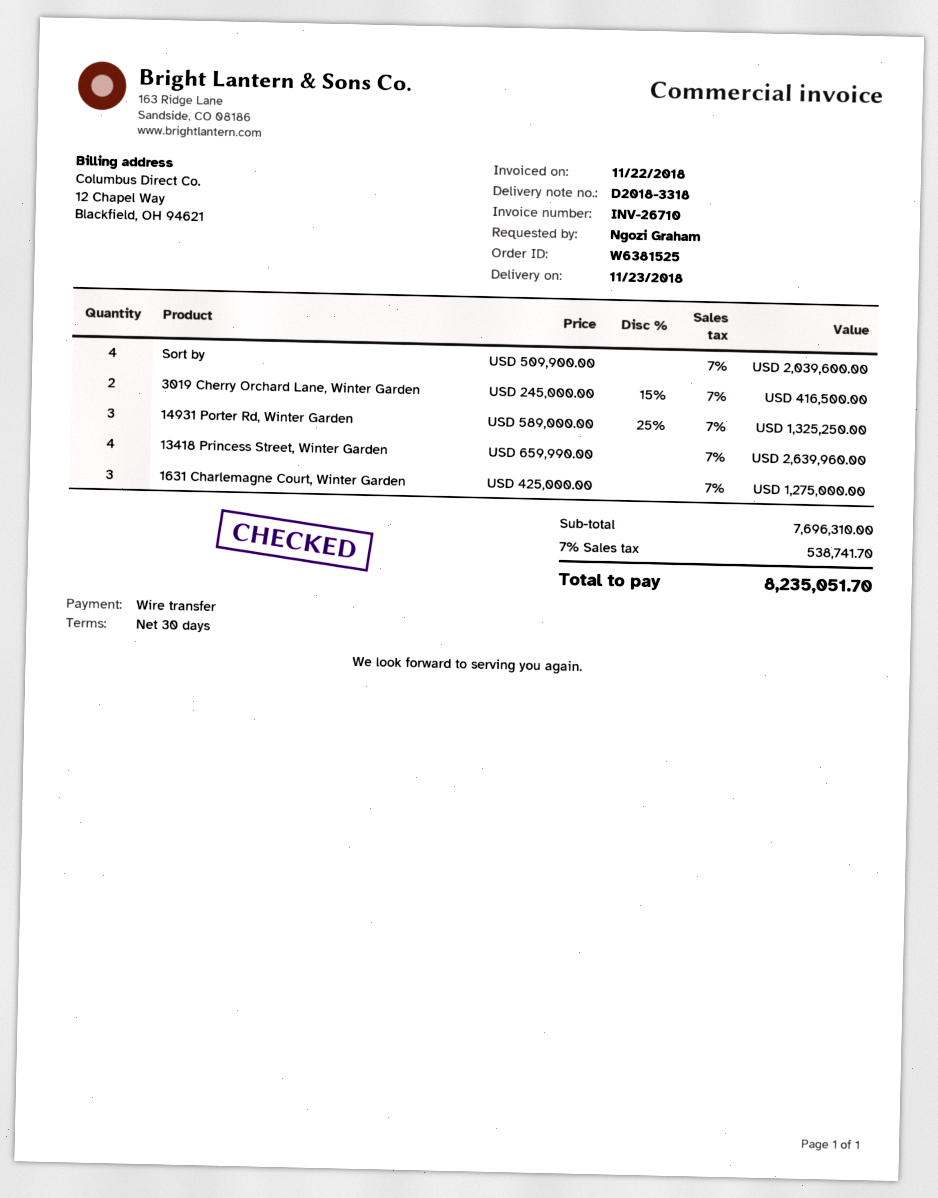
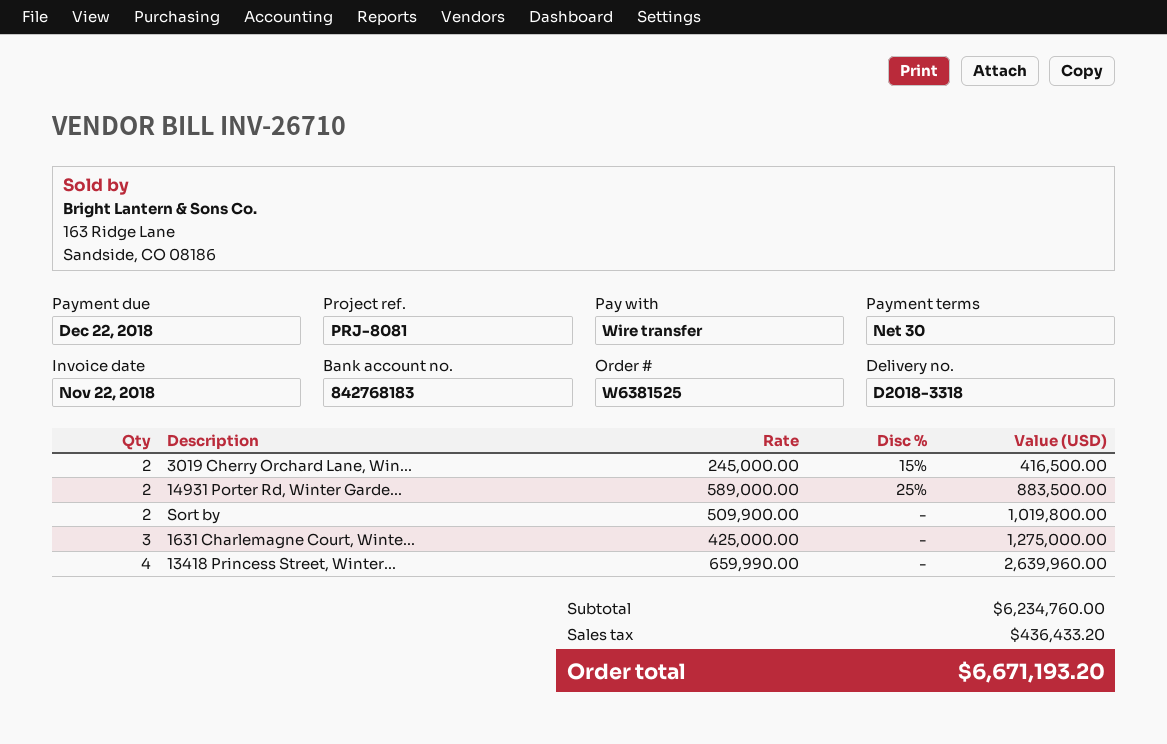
Sort by: 4 x 509900.00 = 2039600.00 -> 2 x 509900.00 = 1019800.00
14931 Porter Rd, Winter Garden: 3 x 589000.00 - 25% = 1325250.00 -> 2 x 589000.00 - 25% = 883500.00
subtotal: 7696310.00 -> 6234760.00
tax: 538741.70 -> 436433.20
total: 8235051.70 -> 6671193.20

